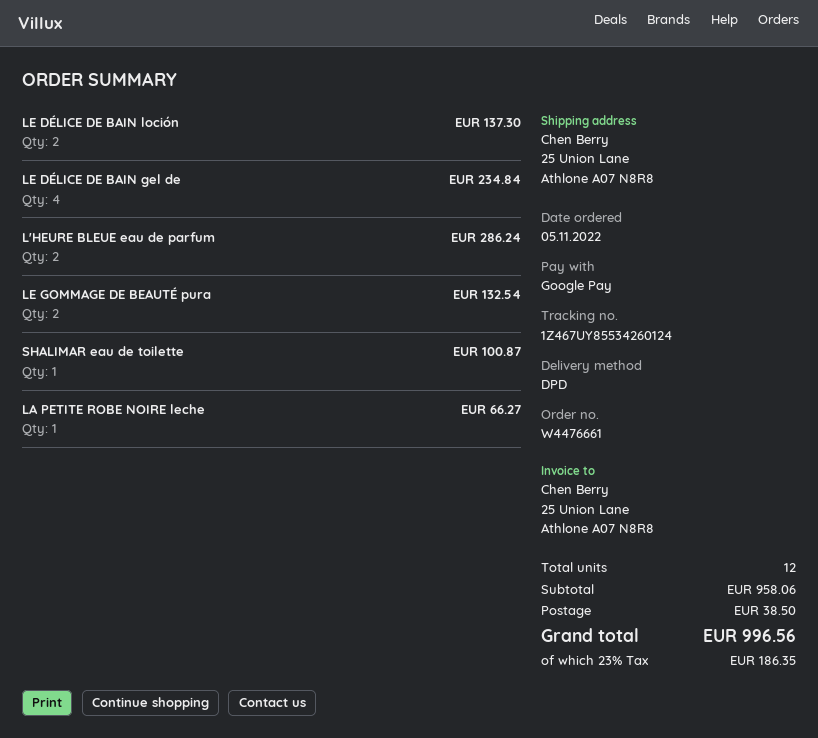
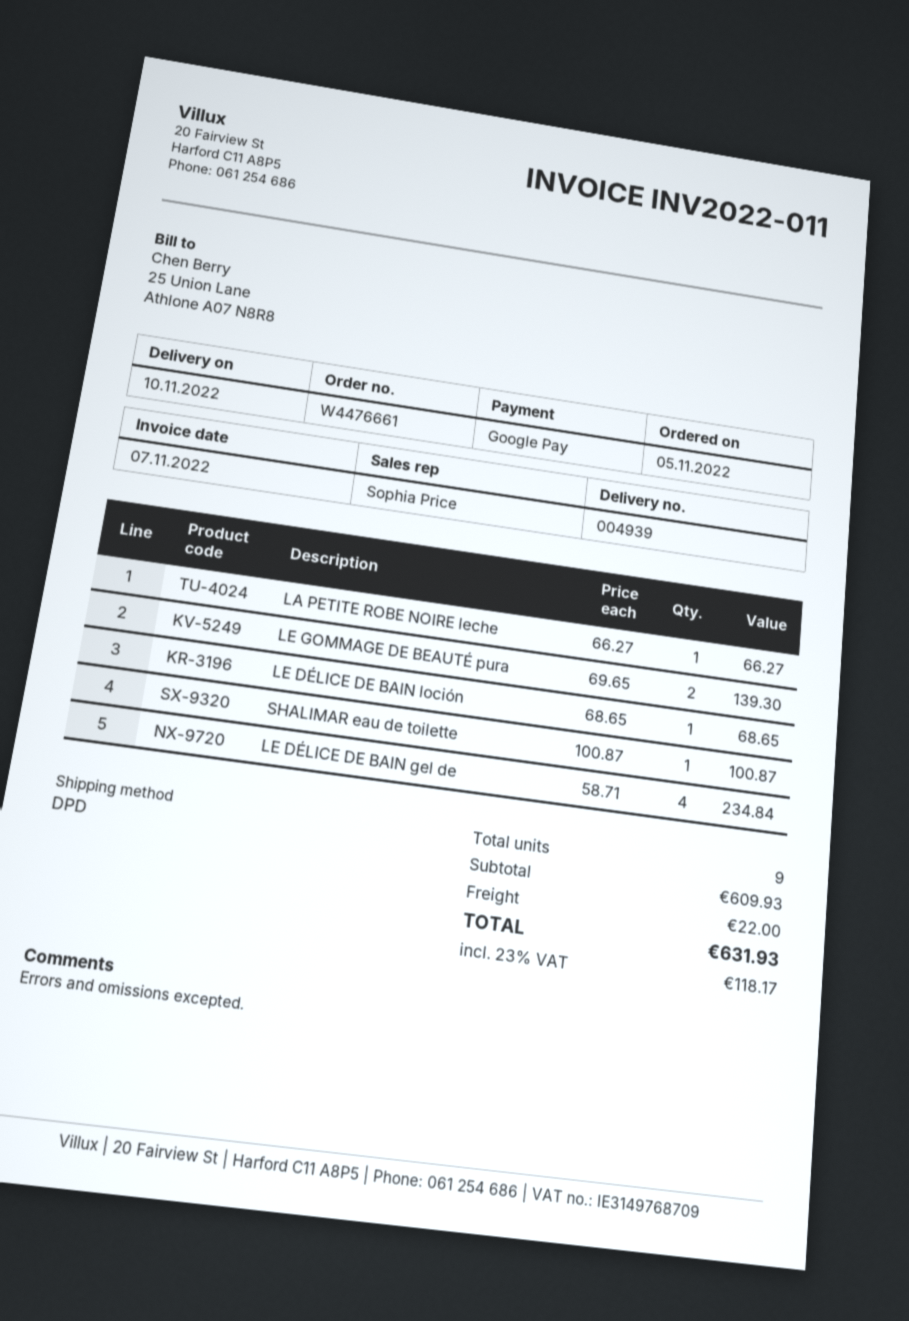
LE DÉLICE DE BAIN loción: 2 for 137.30 -> 1 for 68.65
L'HEURE BLEUE eau de parfum: 2 for 286.24 -> none
LE GOMMAGE DE BEAUTÉ pura: 2 for 132.54 -> 2 for 139.30
total quantity: 12 -> 9
subtotal: 958.06 -> 609.93
shipping: 38.50 -> 22.00
tax: 23% = 186.35 -> 23% = 118.17
total: 996.56 -> 631.93

